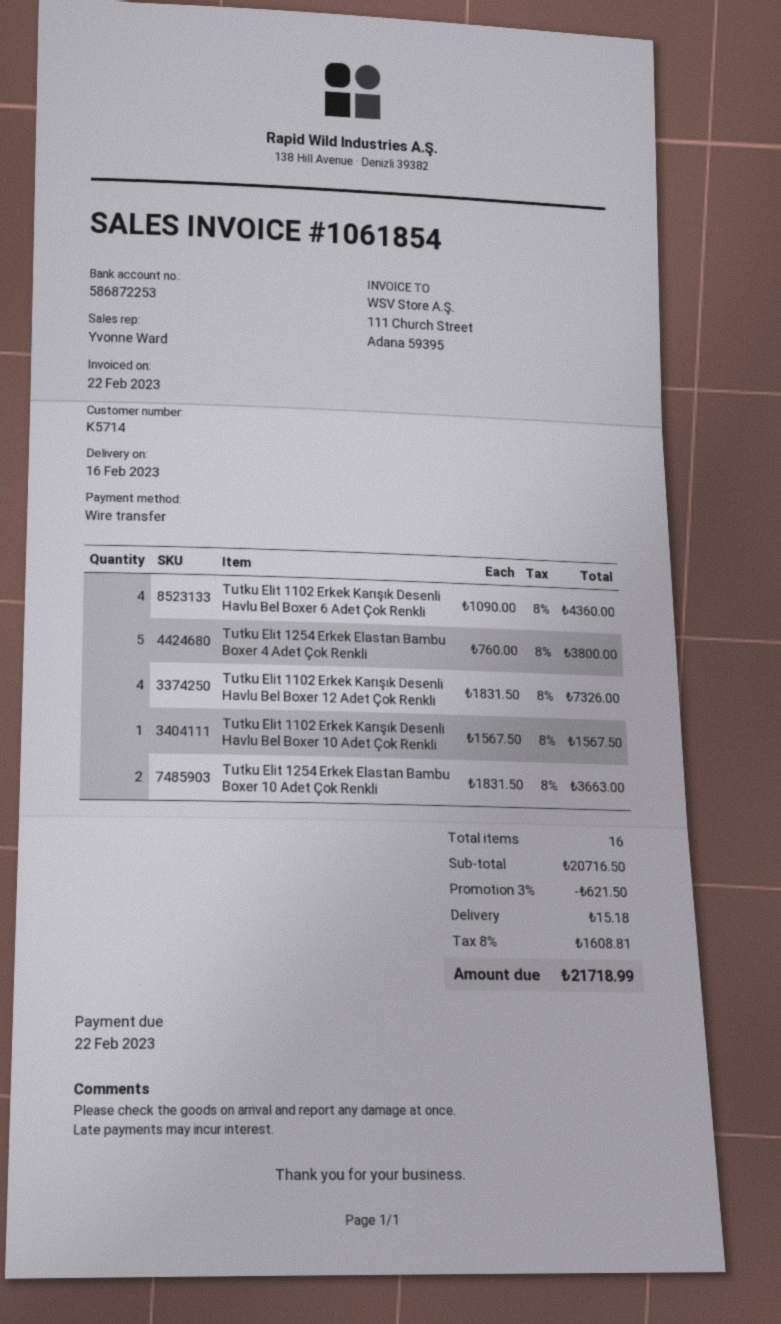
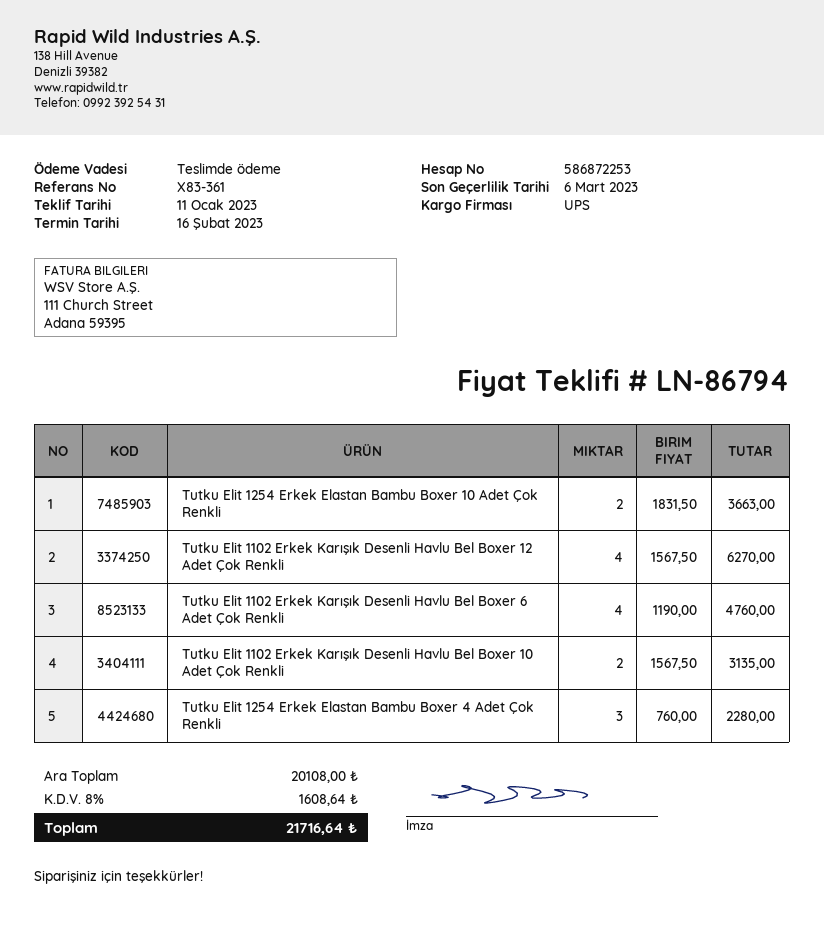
Tutku Elit 1102 Erkek Karışık Desenli Havlu Bel Boxer 6 Adet Çok Renkli: 4 x 1090.00 = 4360.00 -> 4 x 1190.00 = 4760.00
Tutku Elit 1254 Erkek Elastan Bambu Boxer 4 Adet Çok Renkli: 5 x 760.00 = 3800.00 -> 3 x 760.00 = 2280.00
Tutku Elit 1102 Erkek Karışık Desenli Havlu Bel Boxer 12 Adet Çok Renkli: 4 x 1831.50 = 7326.00 -> 4 x 1567.50 = 6270.00
Tutku Elit 1102 Erkek Karışık Desenli Havlu Bel Boxer 10 Adet Çok Renkli: 1 x 1567.50 = 1567.50 -> 2 x 1567.50 = 3135.00
subtotal: 20716.50 -> 20108.00
discount: 3% = 621.50 -> none
shipping: 15.18 -> none
tax: 8% = 1608.81 -> 8% = 1608.64
total: 21718.99 -> 21716.64

